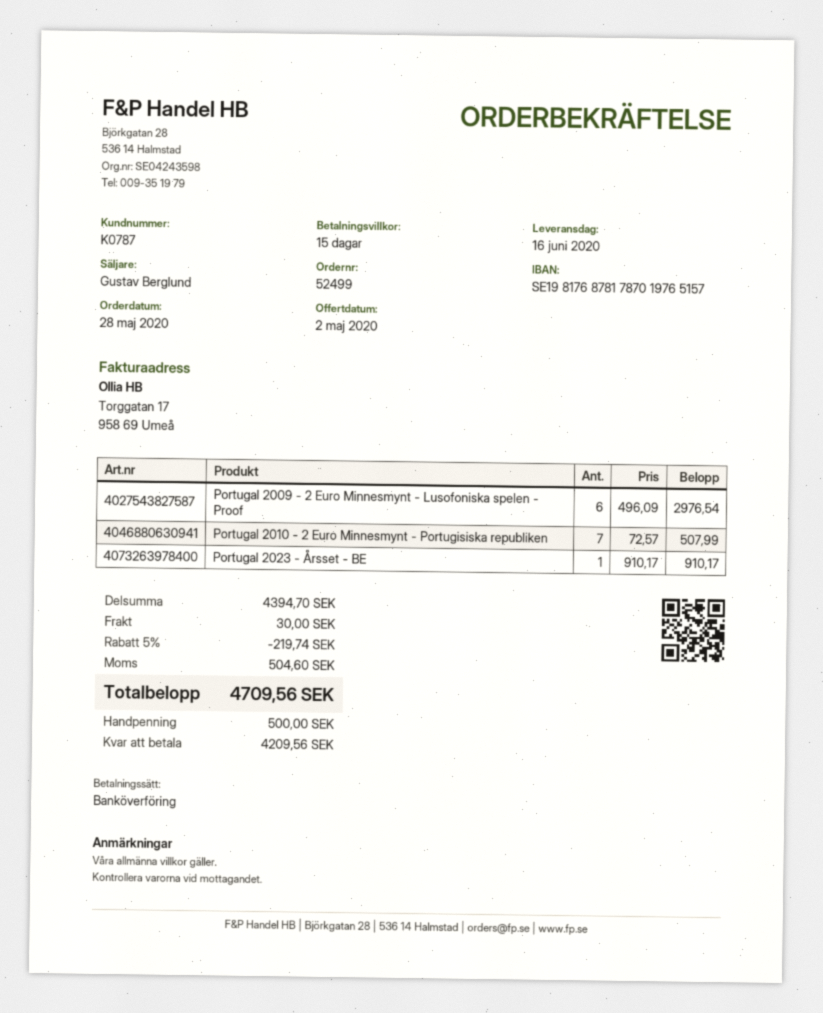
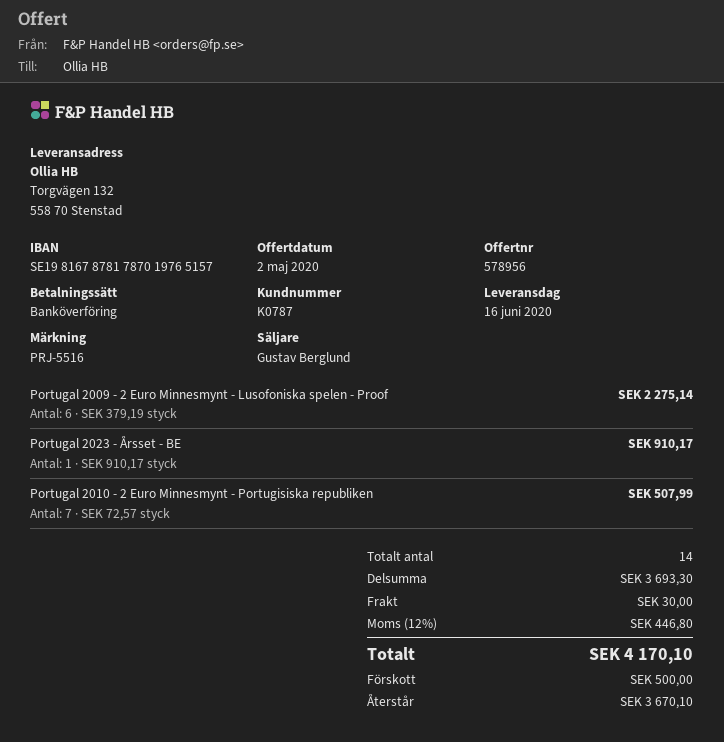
bank account: SE1981768781787019765157 -> SE1981678781787019765157
Portugal 2009 - 2 Euro Minnesmynt - Lusofoniska spelen - Proof: 6 x 496.09 = 2976.54 -> 6 x 379.19 = 2275.14
subtotal: 4394.70 -> 3693.30
discount: 5% = 219.74 -> none
tax: 504.60 -> 446.80
total: 4709.56 -> 4170.10
balance: 4209.56 -> 3670.10

